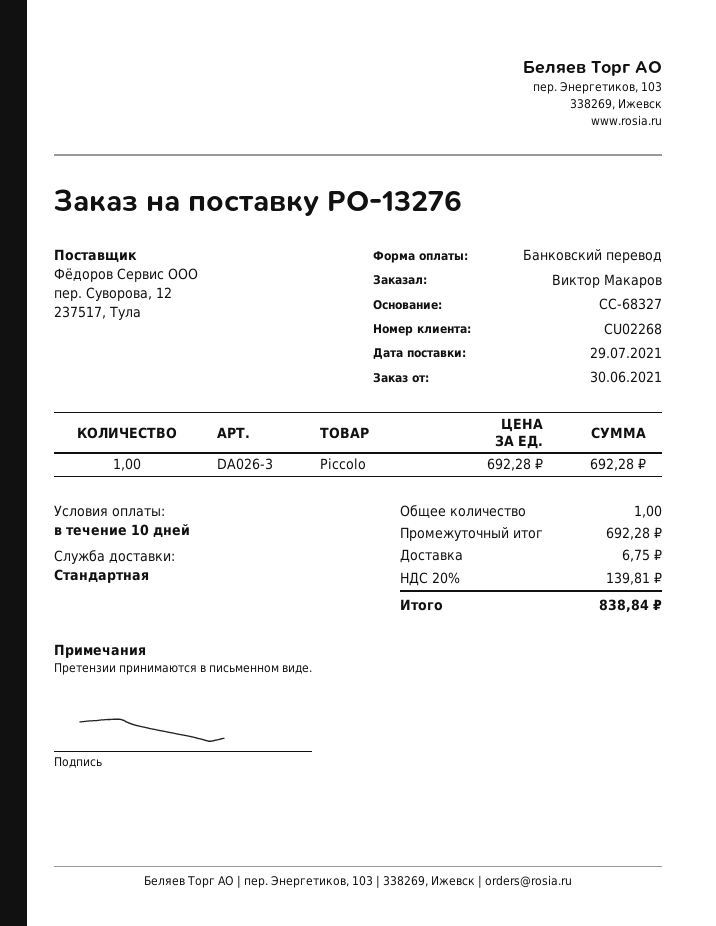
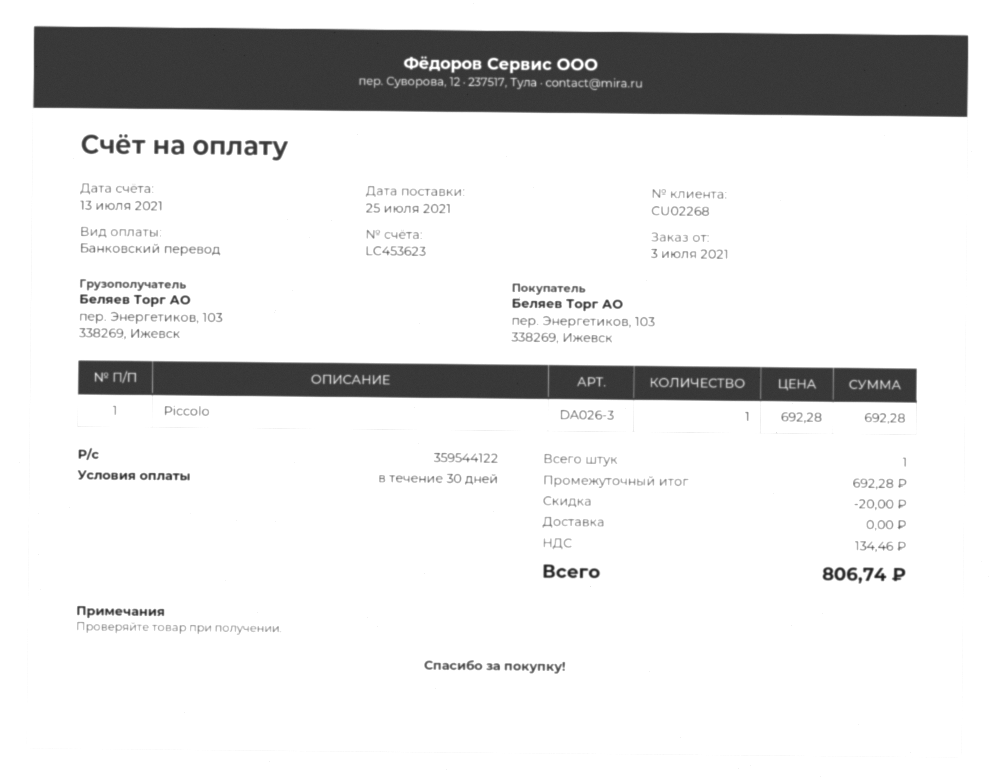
order date: 2021-06-30 -> 2021-07-03
delivery date: 2021-07-29 -> 2021-07-25
payment terms: 10 days -> 30 days
discount: none -> 20.00
shipping: 6.75 -> 0.00
tax: 139.81 -> 134.46
total: 838.84 -> 806.74

